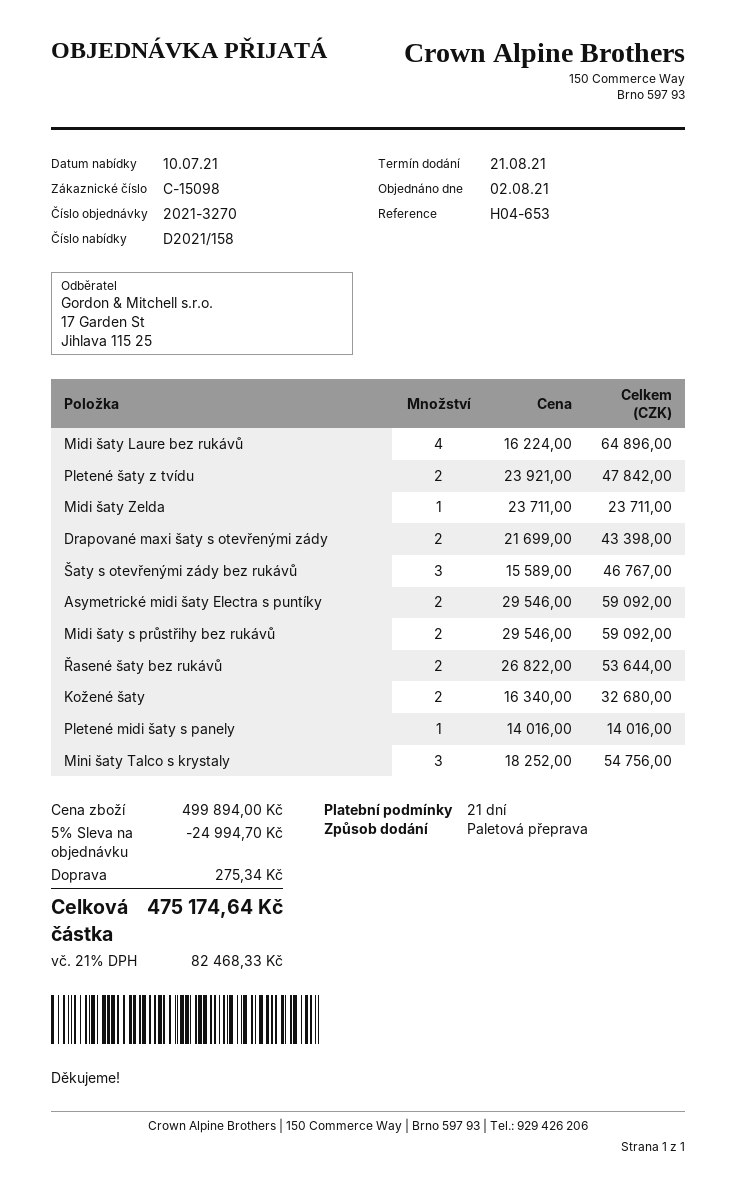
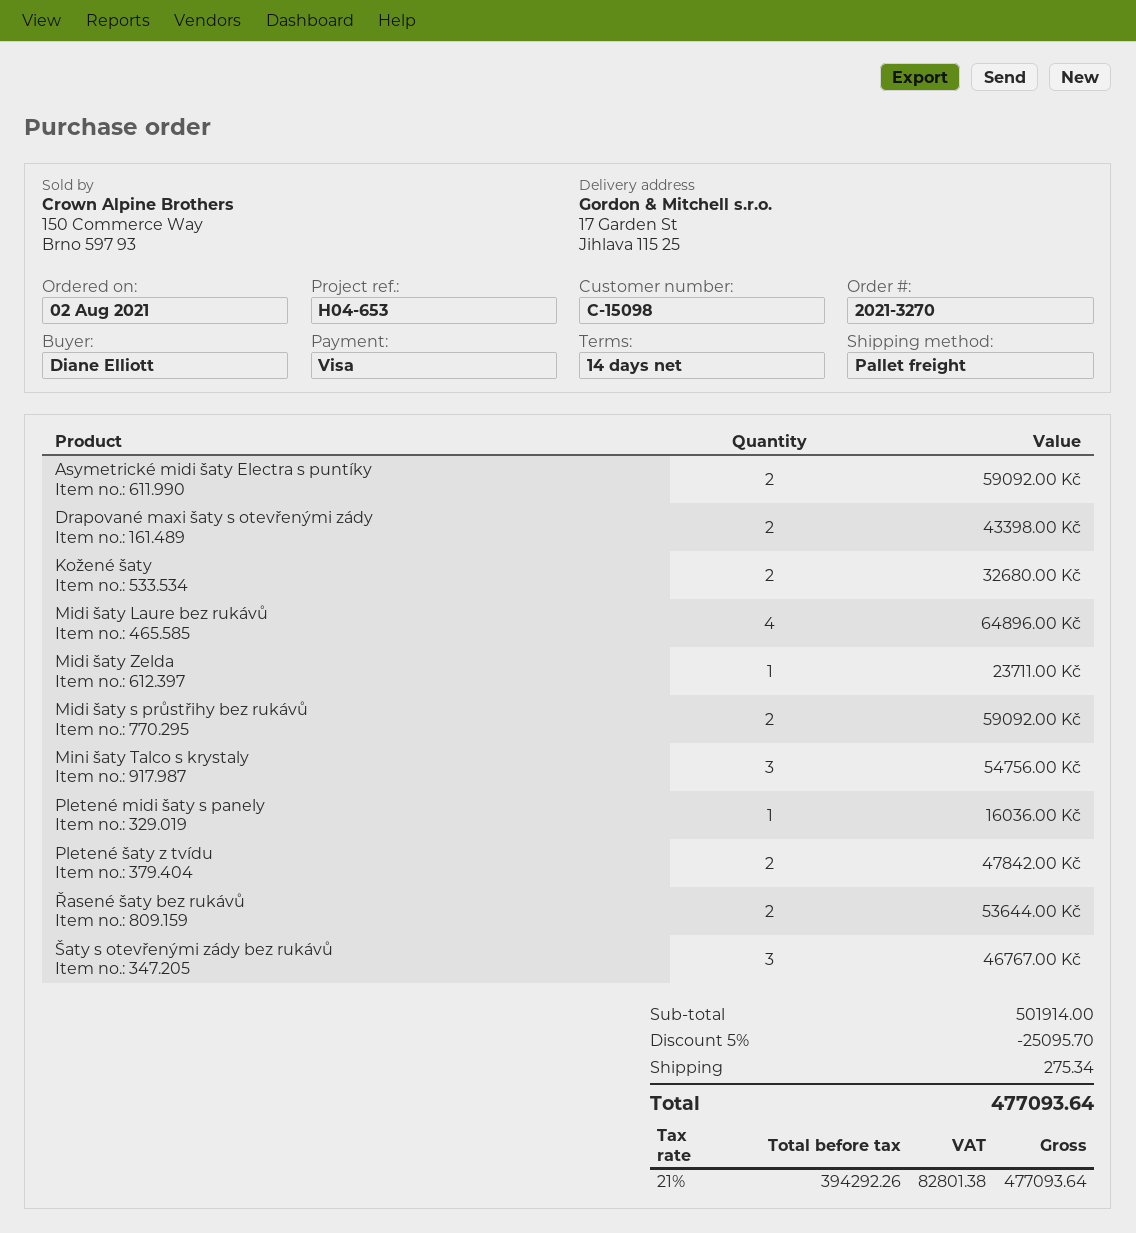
payment terms: 21 days -> 14 days
Pletené midi šaty s panely: 1 for 14016.00 -> 1 for 16036.00
subtotal: 499894.00 -> 501914.00
discount: 5% = 24994.70 -> 5% = 25095.70
tax: 21% = 82468.33 -> 21% = 82801.38
total: 475174.64 -> 477093.64

